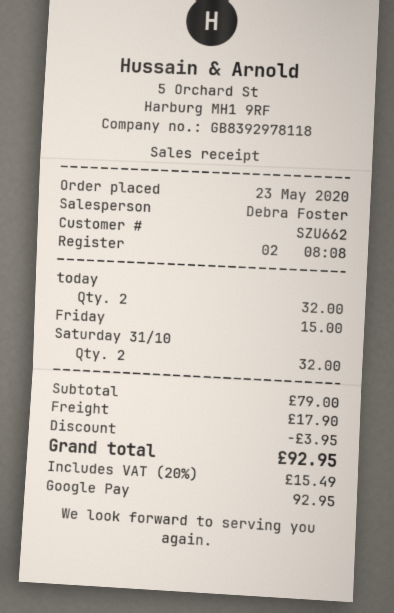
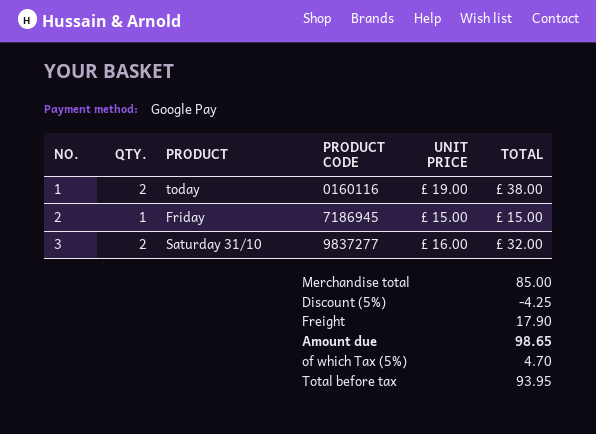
today: 2 for 32.00 -> 2 for 38.00
subtotal: 79.00 -> 85.00
discount: 3.95 -> 4.25
tax: 20% = 15.49 -> 5% = 4.70
total: 92.95 -> 98.65

